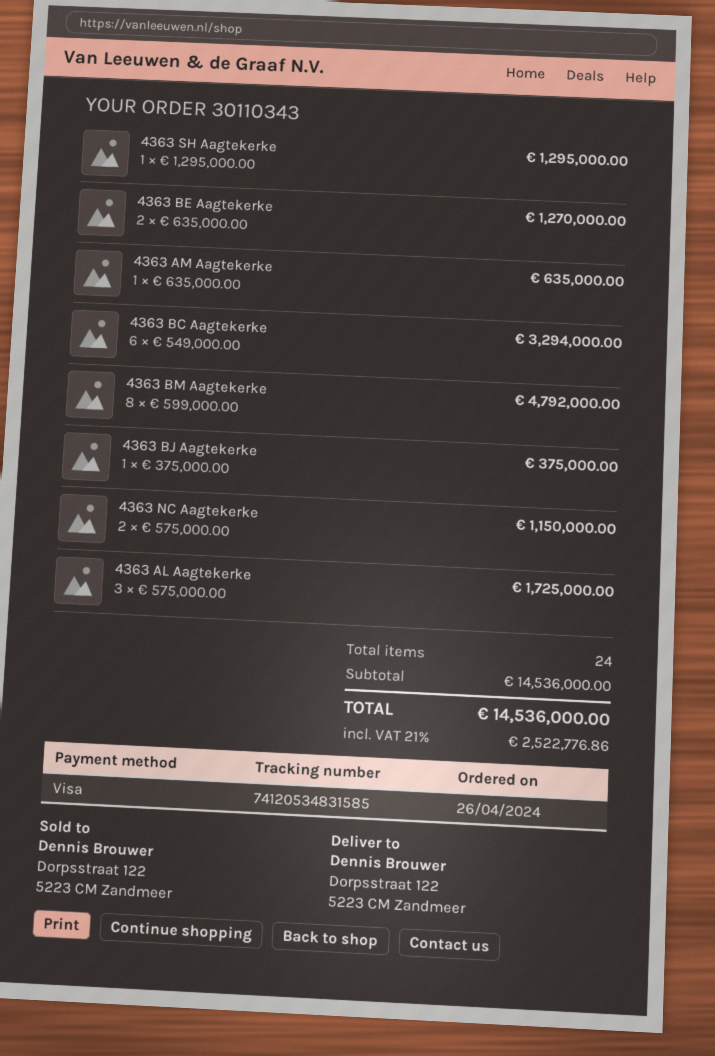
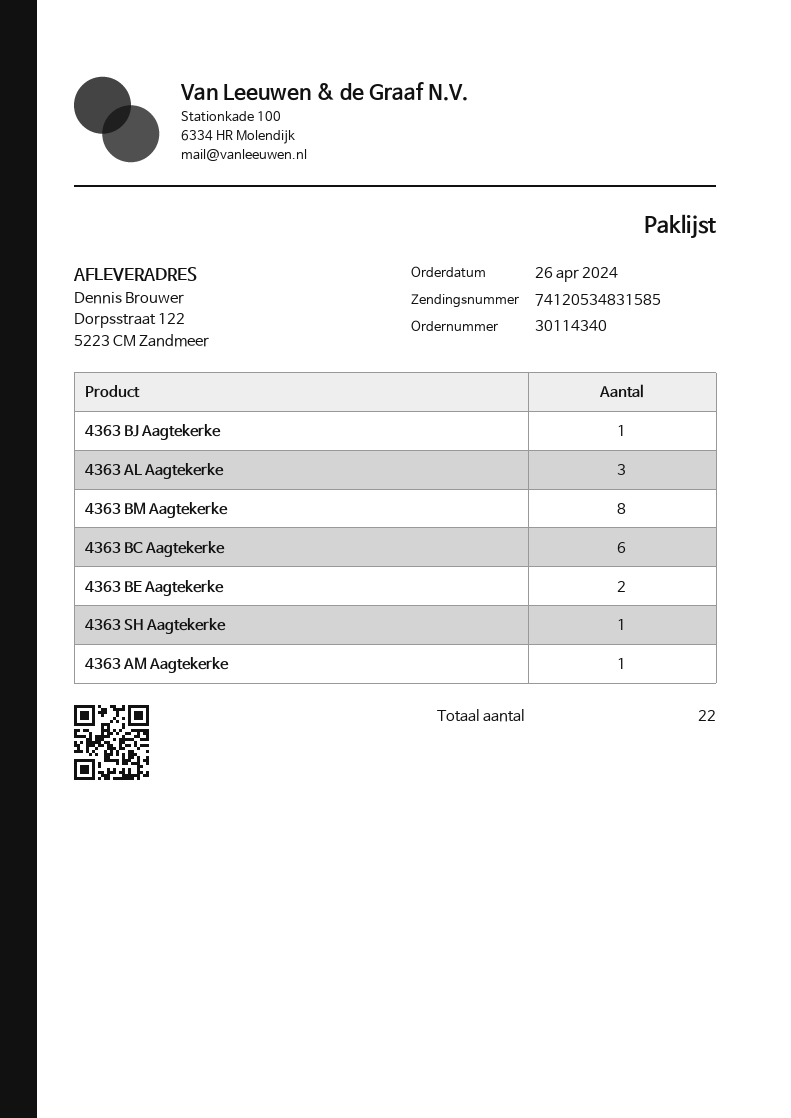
order number: 30110343 -> 30114340
4363 NC Aagtekerke: 2 -> none
total quantity: 24 -> 22

